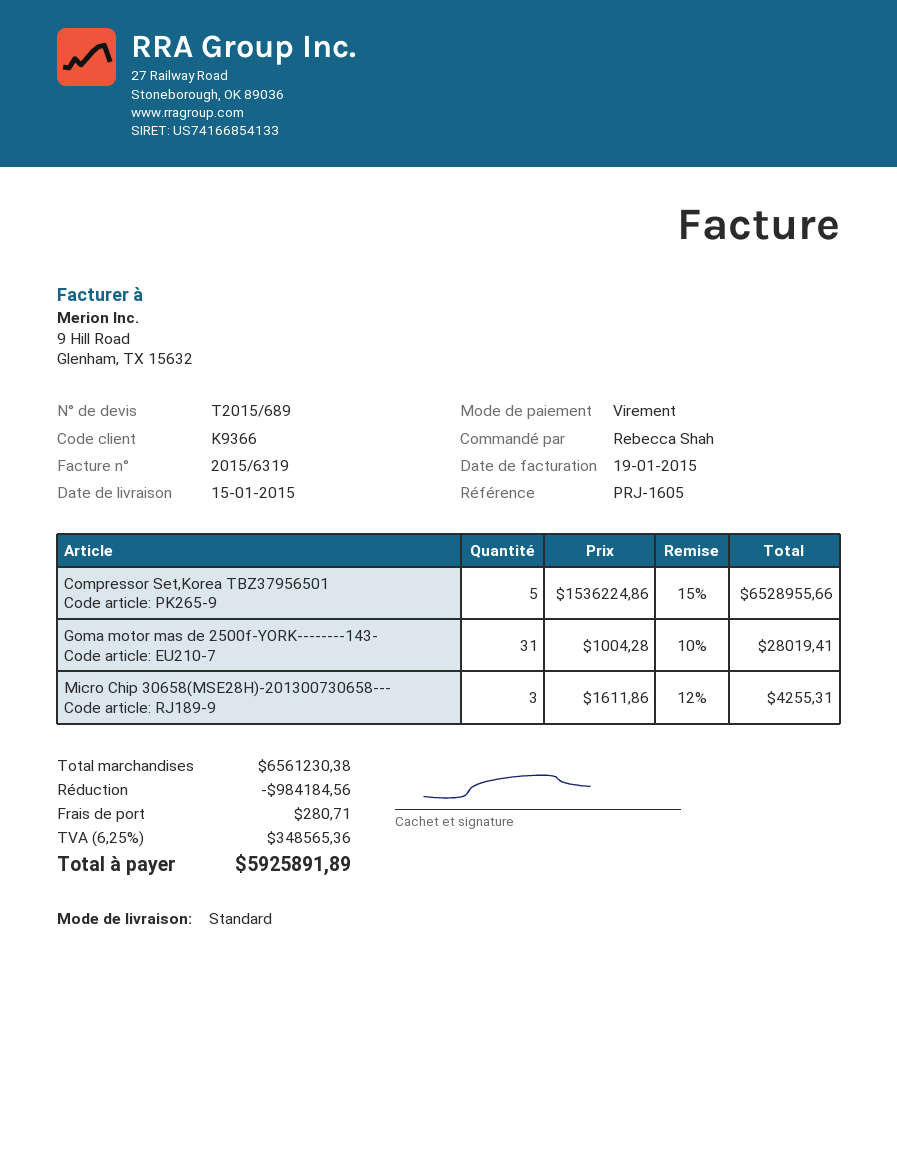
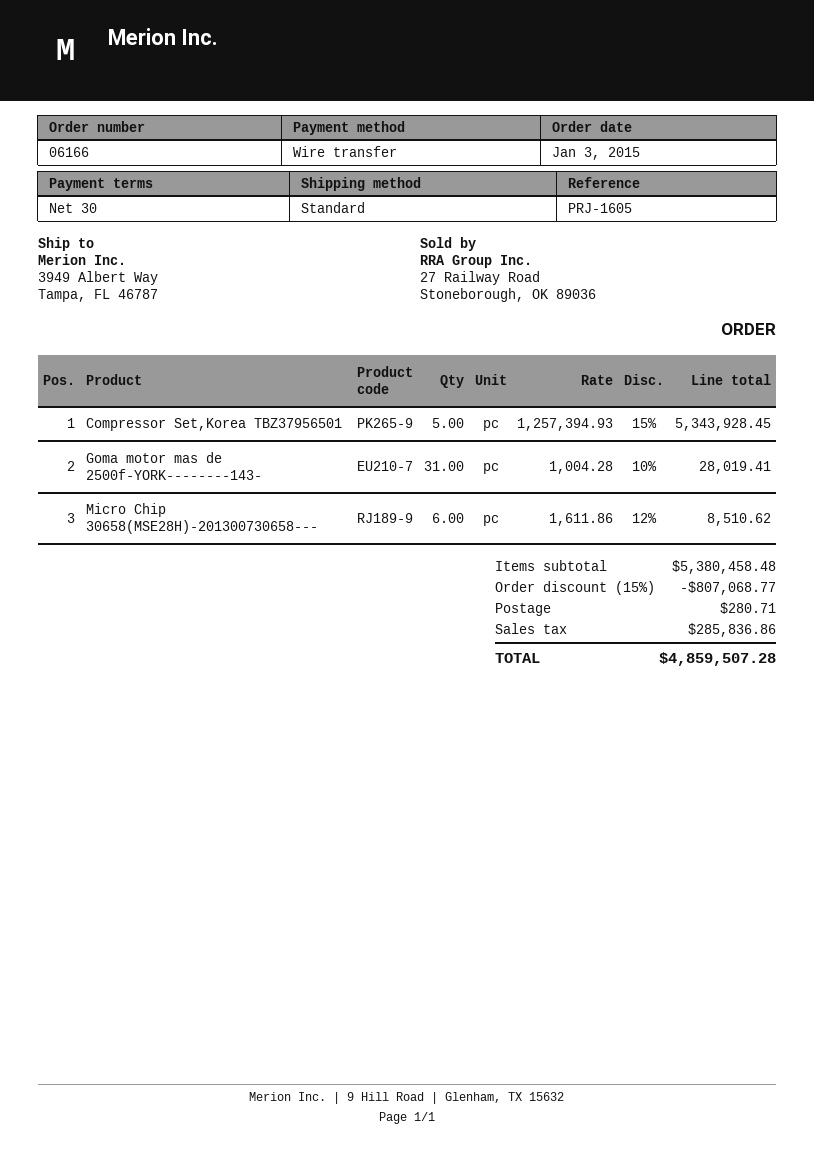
Compressor Set,Korea TBZ37956501: 5 x 1536224.86 - 15% = 6528955.66 -> 5 x 1257394.93 - 15% = 5343928.45
Micro Chip 30658(MSE28H)-201300730658---: 3 x 1611.86 - 12% = 4255.31 -> 6 x 1611.86 - 12% = 8510.62
subtotal: 6561230.38 -> 5380458.48
discount: 984184.56 -> 807068.77
tax: 348565.36 -> 285836.86
total: 5925891.89 -> 4859507.28

